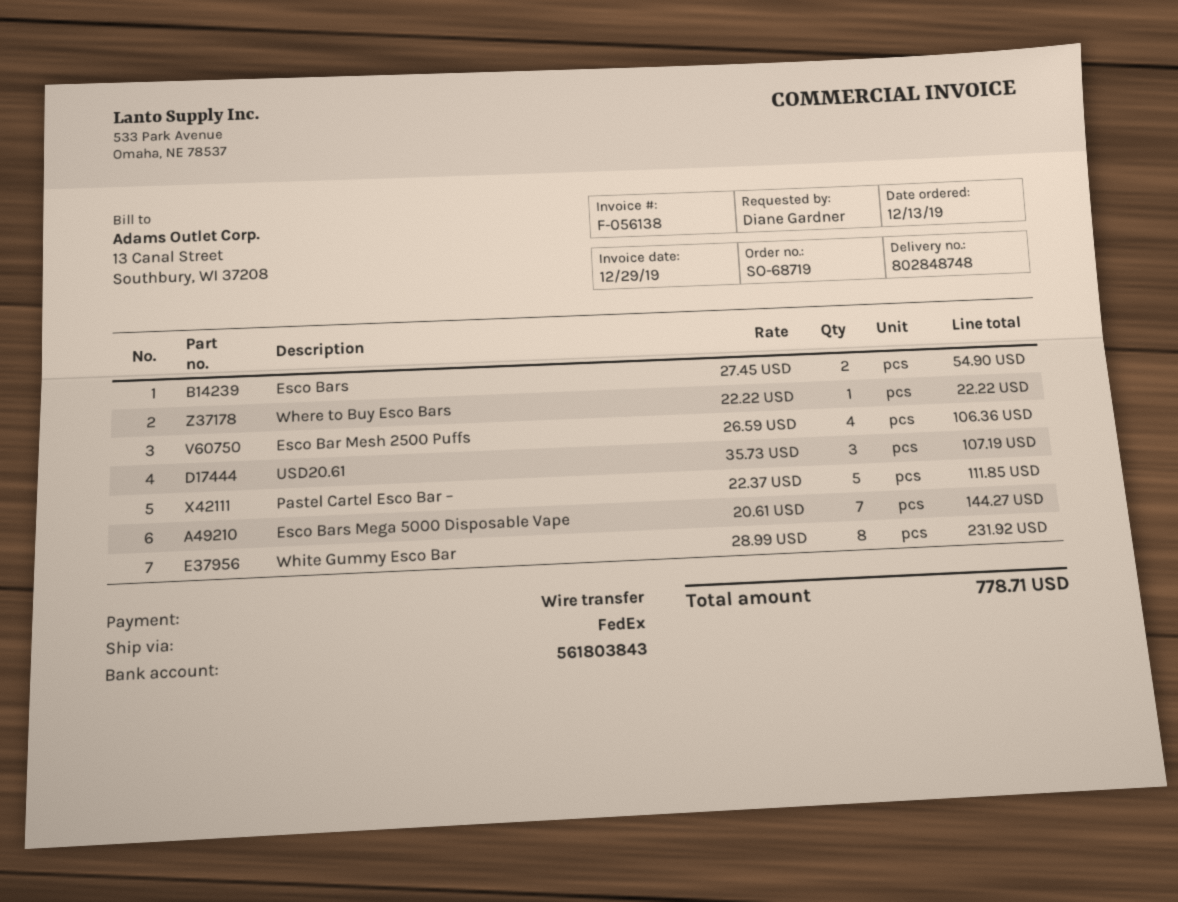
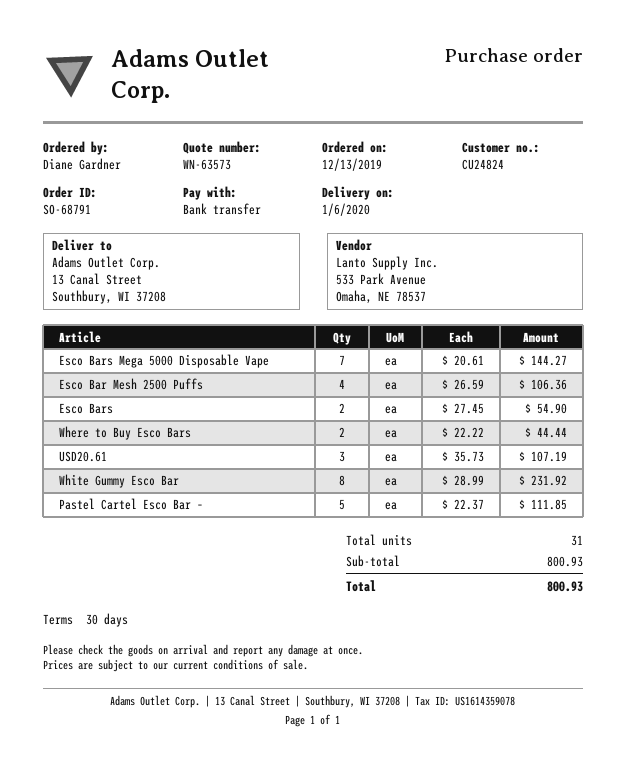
order number: SO-68719 -> SO-68791
Where to Buy Esco Bars: 1 x 22.22 = 22.22 -> 2 x 22.22 = 44.44
total: 778.71 -> 800.93

